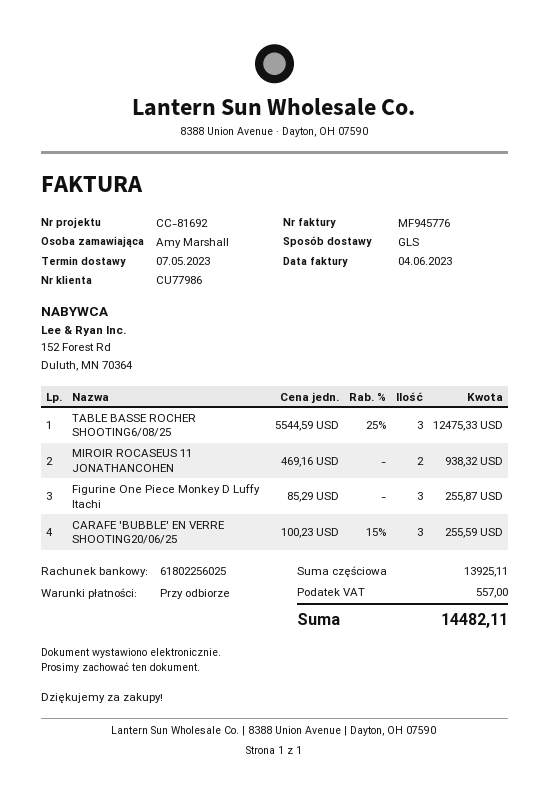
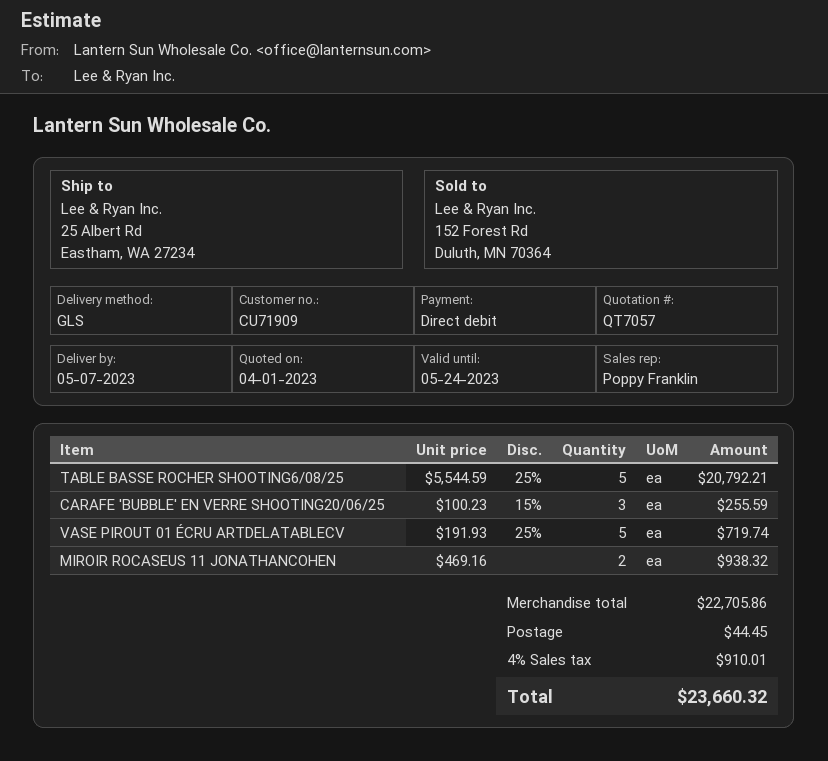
customer number: CU77986 -> CU71909
TABLE BASSE ROCHER SHOOTING6/08/25: 3 x 5544.59 - 25% = 12475.33 -> 5 x 5544.59 - 25% = 20792.21
Figurine One Piece Monkey D Luffy Itachi: 3 x 85.29 = 255.87 -> none
VASE PIROUT 01 ÉCRU ARTDELATABLECV: none -> 5 x 191.93 - 25% = 719.74
subtotal: 13925.11 -> 22705.86
shipping: none -> 44.45
tax: 557.00 -> 910.01
total: 14482.11 -> 23660.32

